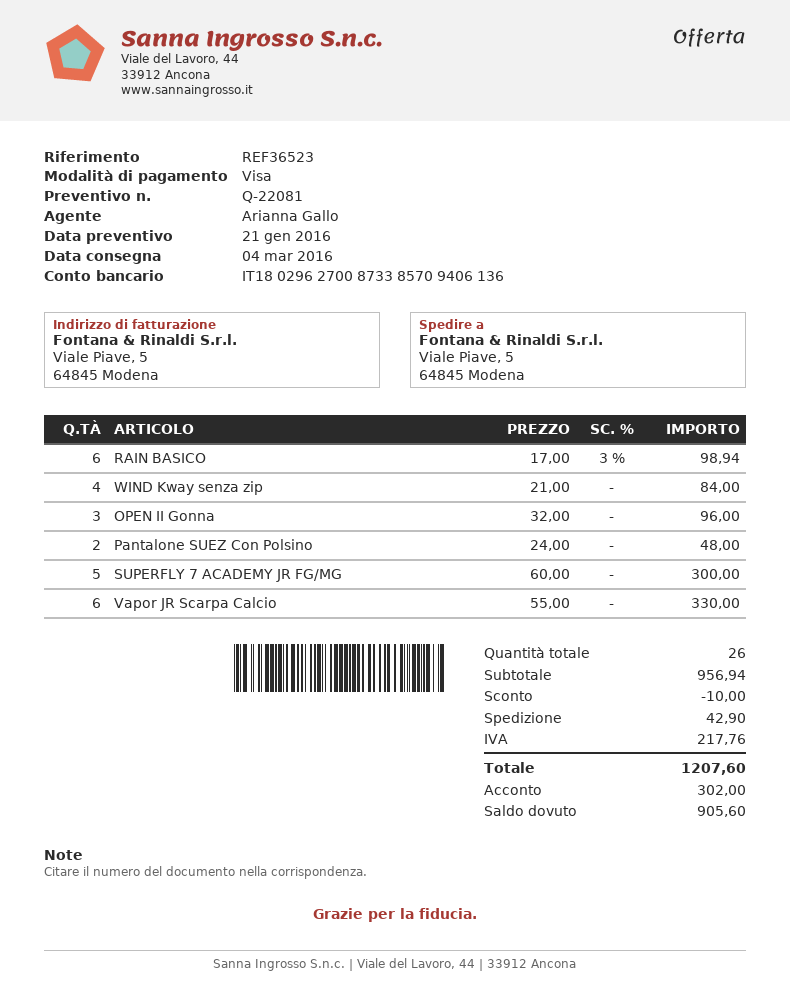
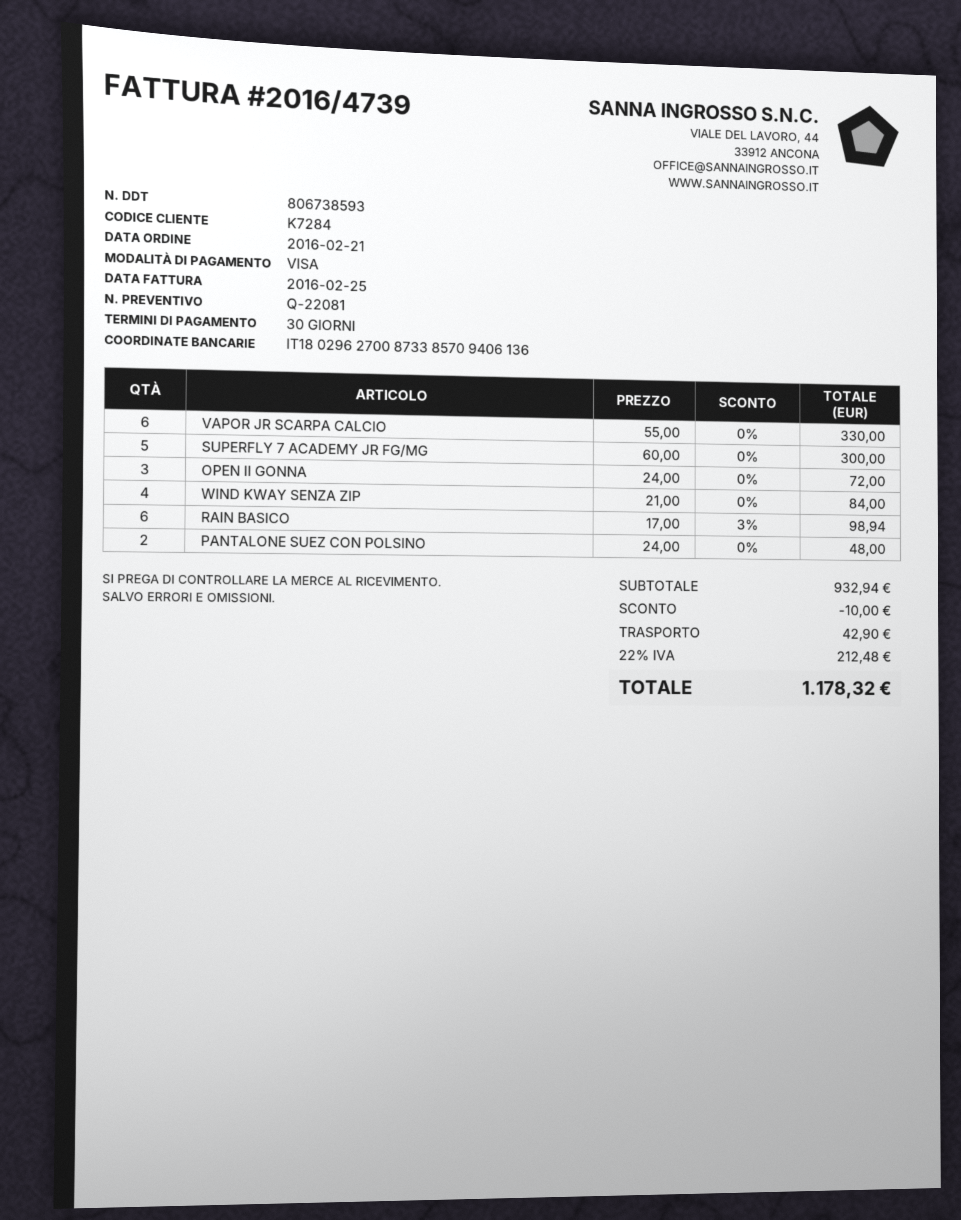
OPEN II Gonna: 3 x 32.00 = 96.00 -> 3 x 24.00 = 72.00
subtotal: 956.94 -> 932.94
tax: 217.76 -> 212.48
total: 1207.60 -> 1178.32

